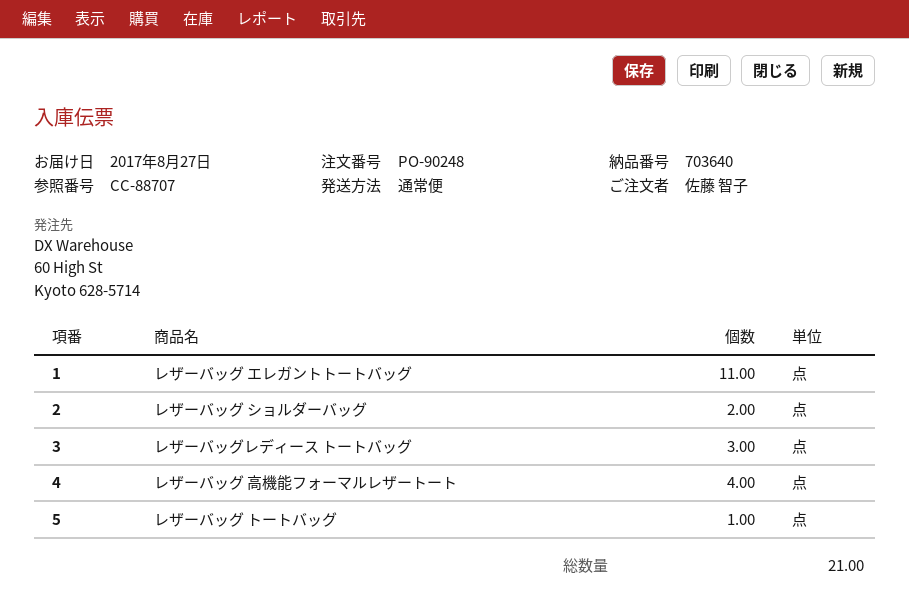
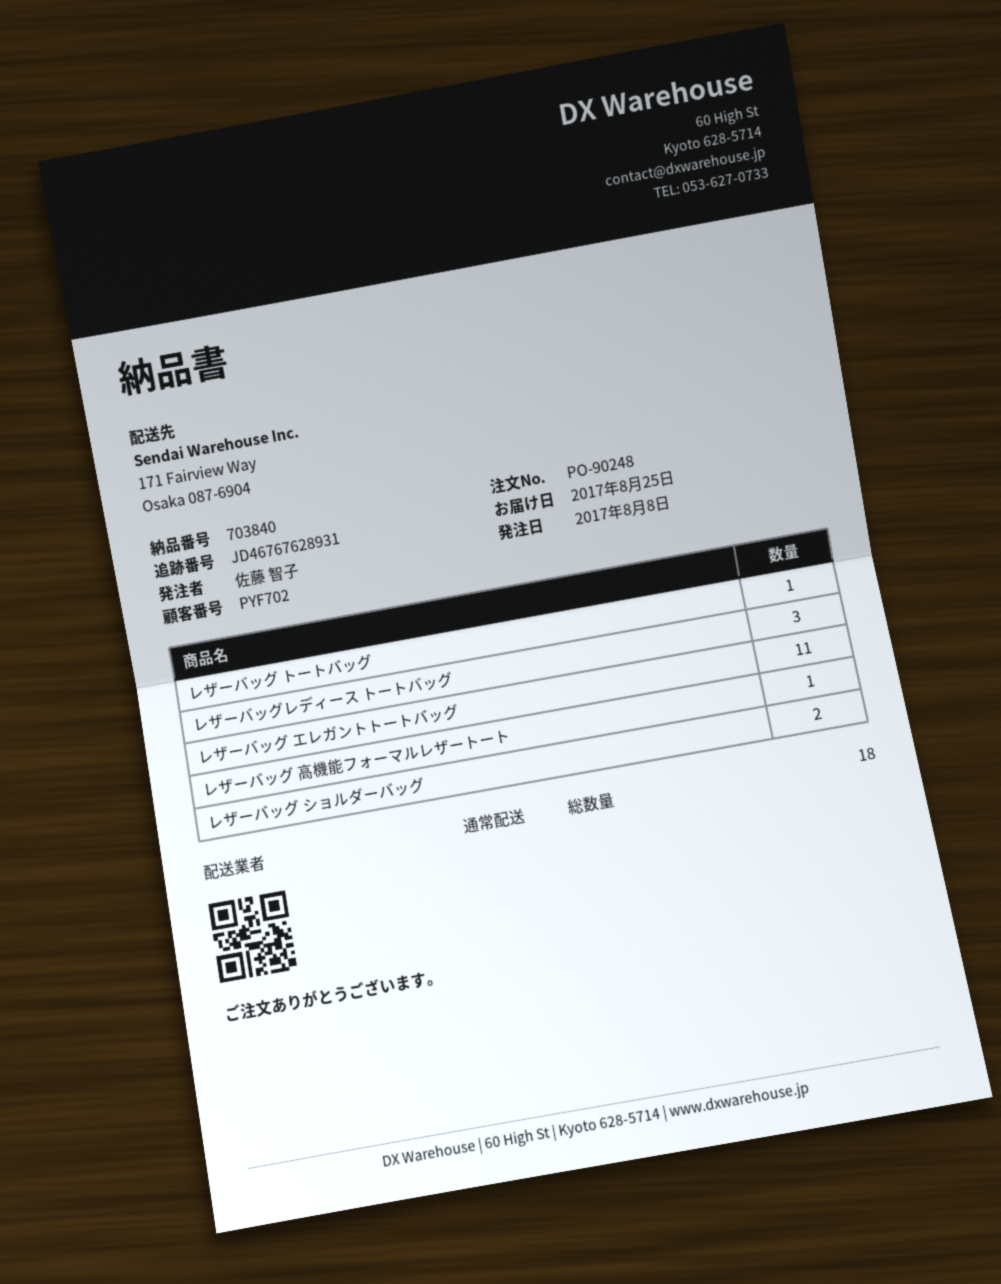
delivery note number: 703640 -> 703840
delivery date: 2017-08-27 -> 2017-08-25
レザーバッグ 高機能フォーマルレザートート: 4 -> 1
total quantity: 21 -> 18

